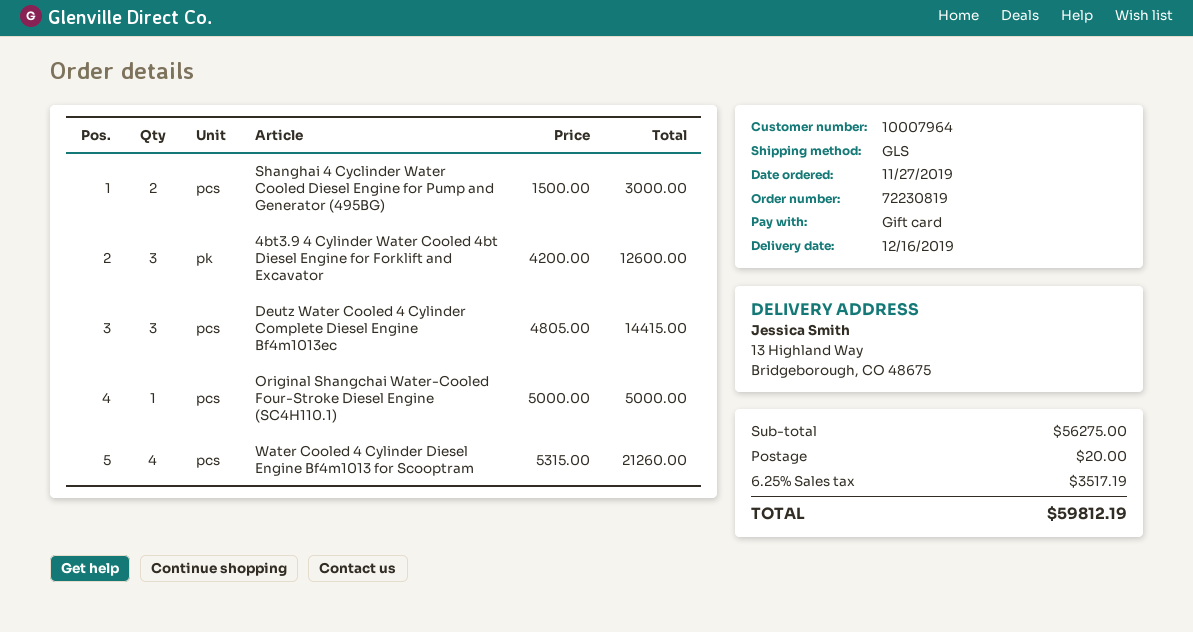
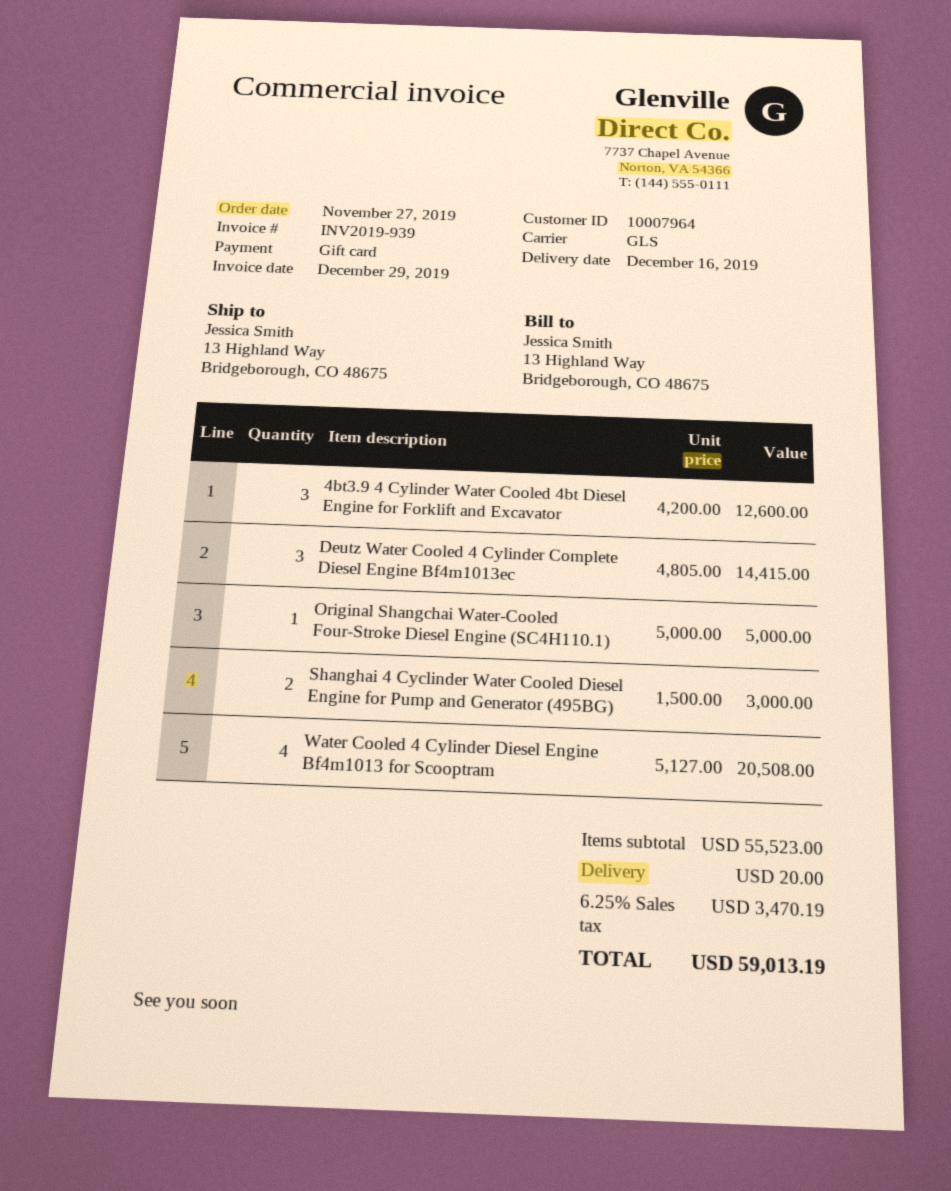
Water Cooled 4 Cylinder Diesel Engine Bf4m1013 for Scooptram: 4 x 5315.00 = 21260.00 -> 4 x 5127.00 = 20508.00
subtotal: 56275.00 -> 55523.00
tax: 6.25% = 3517.19 -> 6.25% = 3470.19
total: 59812.19 -> 59013.19

